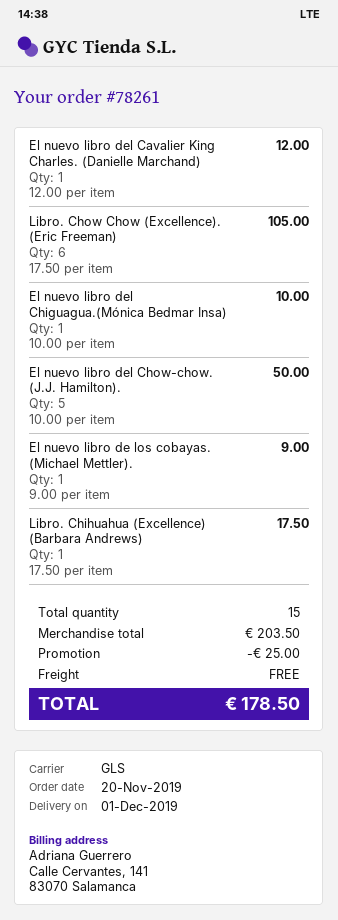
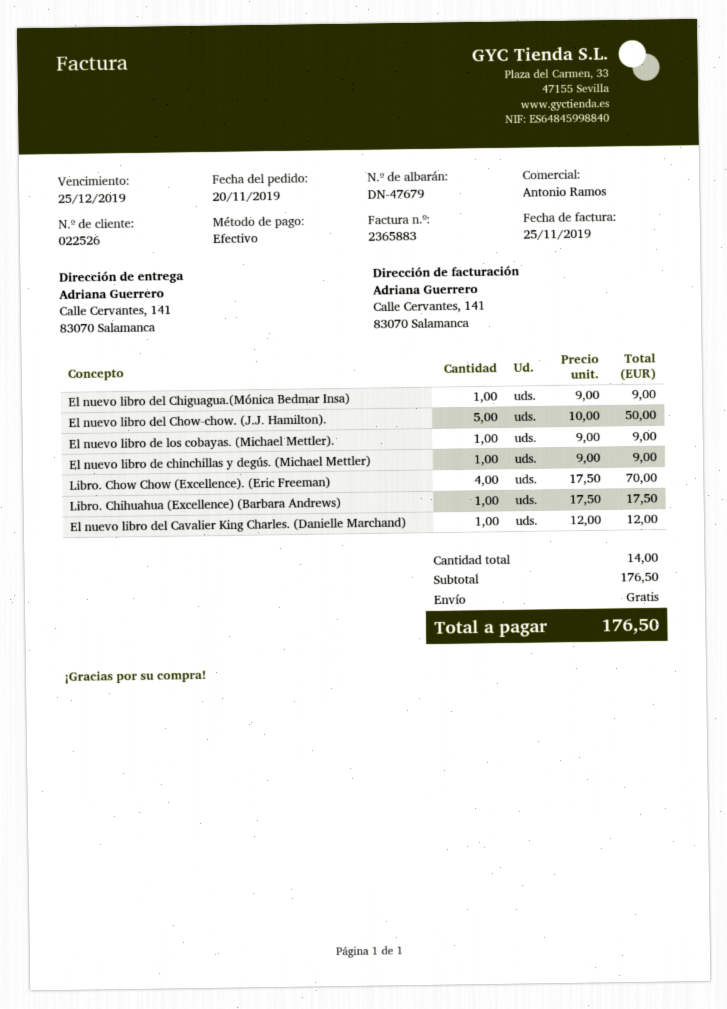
Libro. Chow Chow (Excellence). (Eric Freeman): 6 x 17.50 = 105.00 -> 4 x 17.50 = 70.00
El nuevo libro del Chiguagua.(Mónica Bedmar Insa): 1 x 10.00 = 10.00 -> 1 x 9.00 = 9.00
El nuevo libro de chinchillas y degús. (Michael Mettler): none -> 1 x 9.00 = 9.00
total quantity: 15 -> 14
subtotal: 203.50 -> 176.50
discount: 25.00 -> none
total: 178.50 -> 176.50

